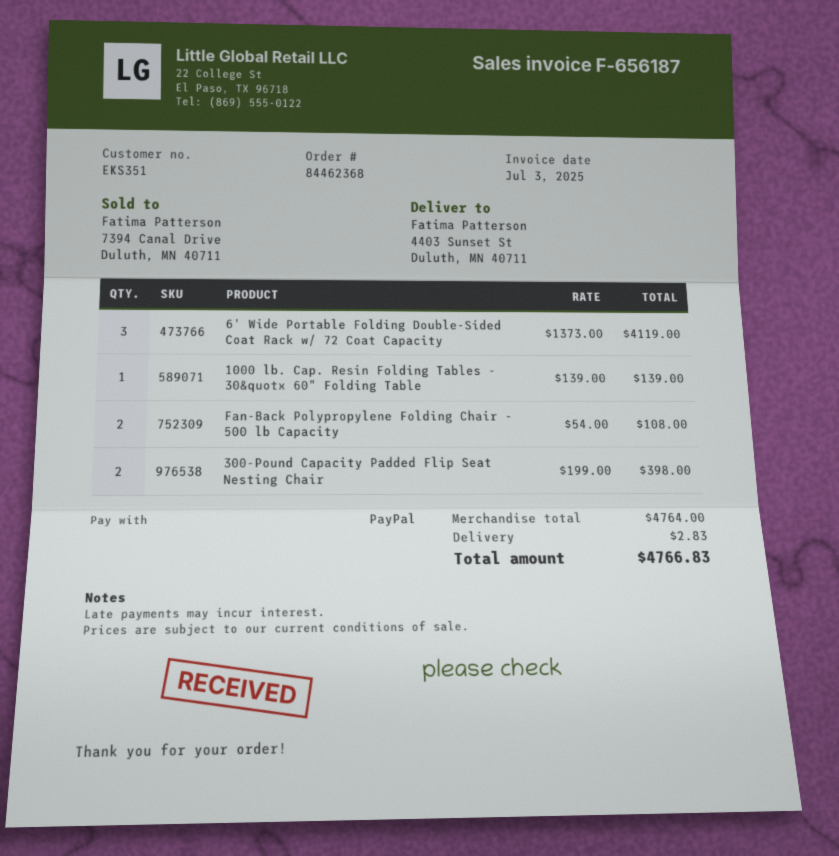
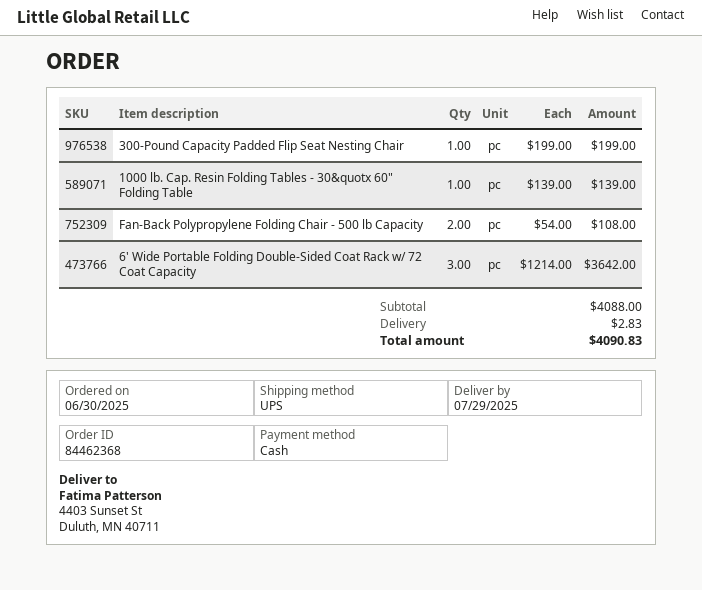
payment method: PayPal -> cash
6' Wide Portable Folding Double-Sided Coat Rack w/ 72 Coat Capacity: 3 x 1373.00 = 4119.00 -> 3 x 1214.00 = 3642.00
300-Pound Capacity Padded Flip Seat Nesting Chair: 2 x 199.00 = 398.00 -> 1 x 199.00 = 199.00
subtotal: 4764.00 -> 4088.00
total: 4766.83 -> 4090.83

